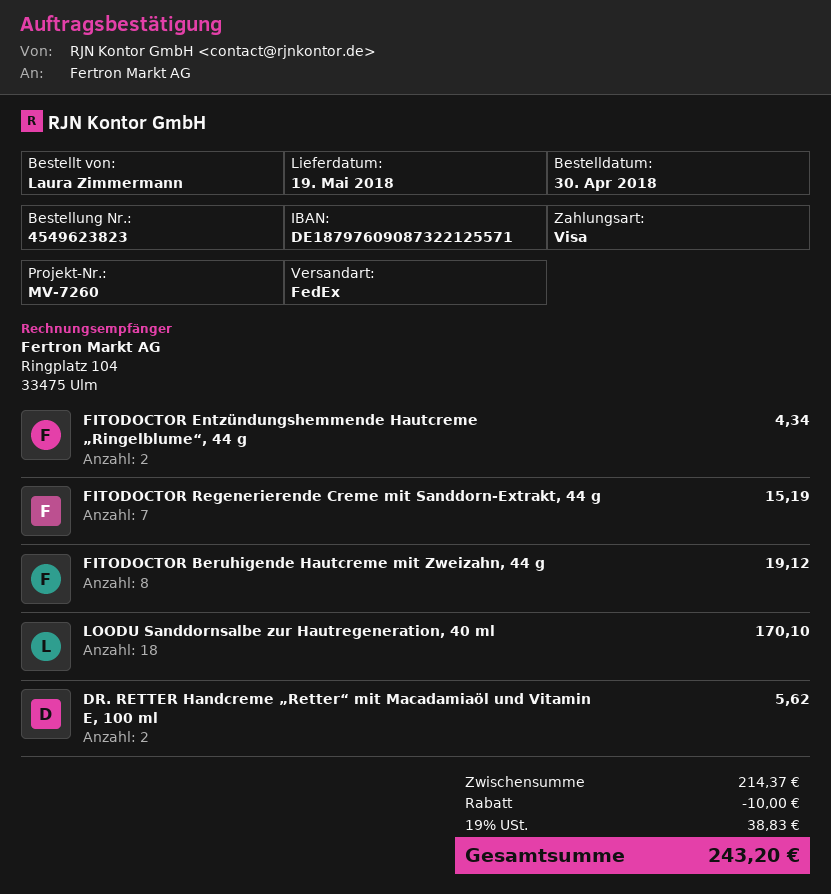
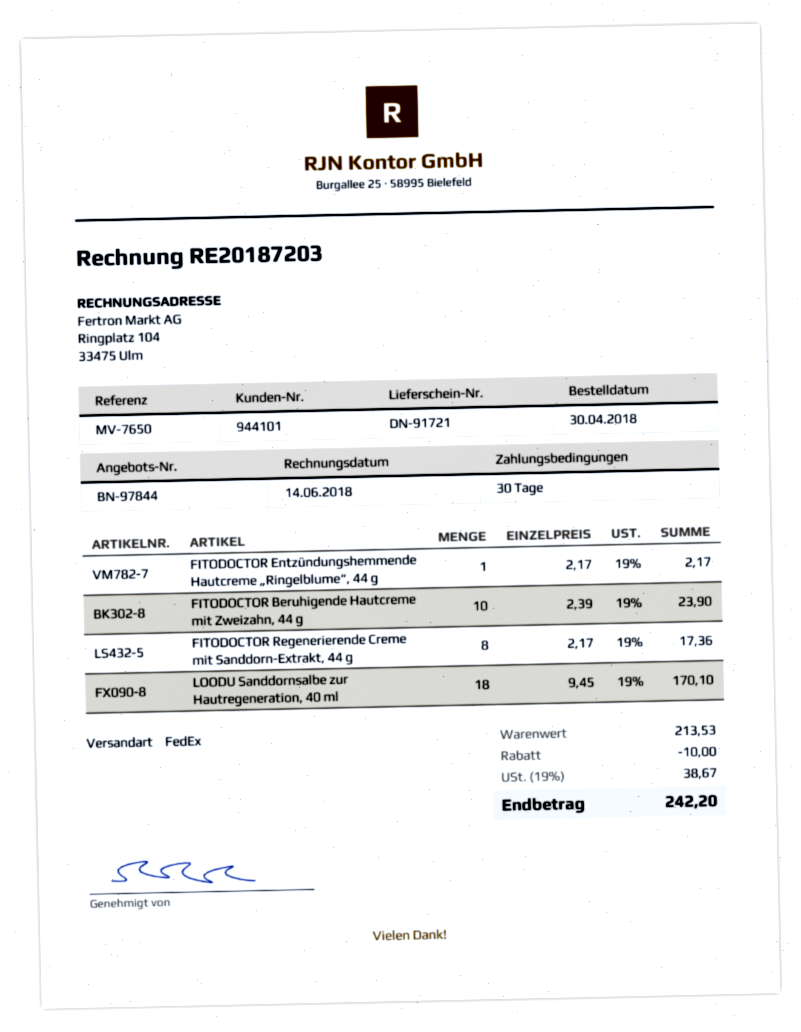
reference: MV-7260 -> MV-7650
FITODOCTOR Entzündungshemmende Hautcreme „Ringelblume“, 44 g: 2 for 4.34 -> 1 for 2.17
FITODOCTOR Regenerierende Creme mit Sanddorn-Extrakt, 44 g: 7 for 15.19 -> 8 for 17.36
FITODOCTOR Beruhigende Hautcreme mit Zweizahn, 44 g: 8 for 19.12 -> 10 for 23.90
DR. RETTER Handcreme „Retter“ mit Macadamiaöl und Vitamin E, 100 ml: 2 for 5.62 -> none
subtotal: 214.37 -> 213.53
tax: 19% = 38.83 -> 19% = 38.67
total: 243.20 -> 242.20

